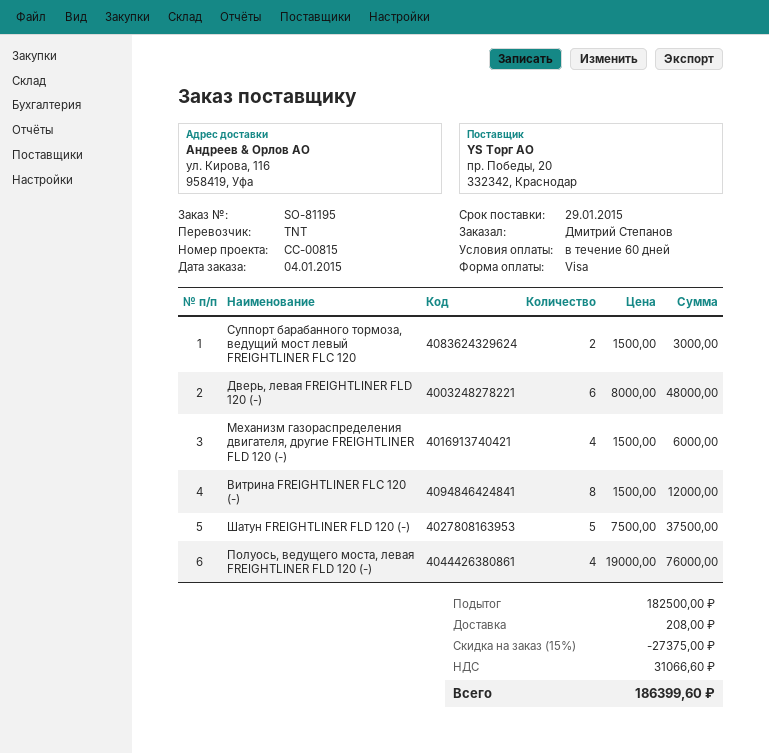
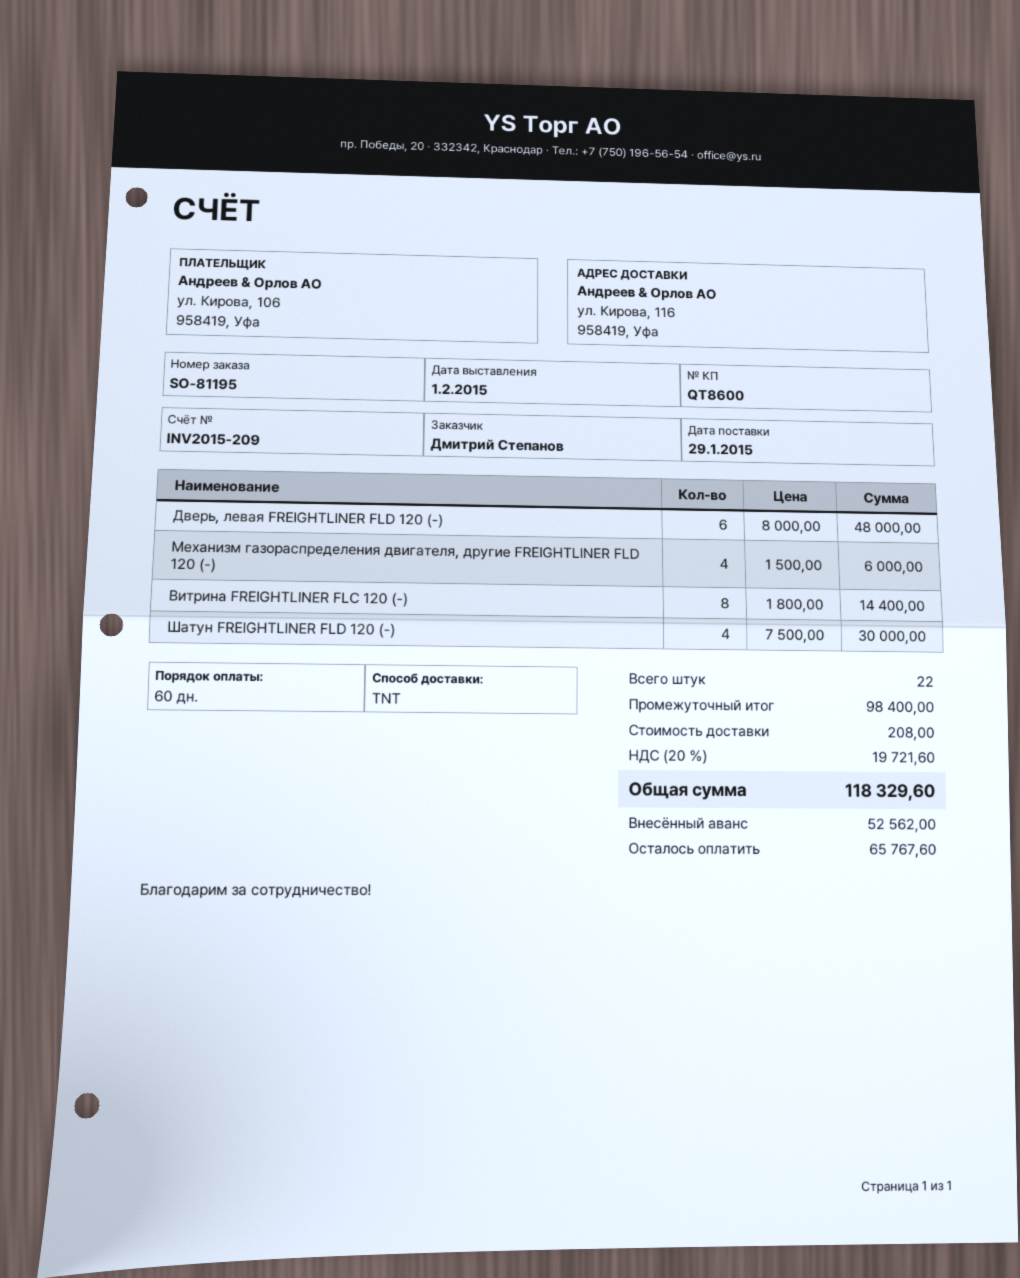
Суппорт барабанного тормоза, ведущий мост левый FREIGHTLINER FLC 120: 2 x 1500.00 = 3000.00 -> none
Витрина FREIGHTLINER FLC 120 (-): 8 x 1500.00 = 12000.00 -> 8 x 1800.00 = 14400.00
Шатун FREIGHTLINER FLD 120 (-): 5 x 7500.00 = 37500.00 -> 4 x 7500.00 = 30000.00
Полуось, ведущего моста, левая FREIGHTLINER FLD 120 (-): 4 x 19000.00 = 76000.00 -> none
subtotal: 182500.00 -> 98400.00
discount: 15% = 27375.00 -> none
tax: 31066.60 -> 19721.60
total: 186399.60 -> 118329.60

